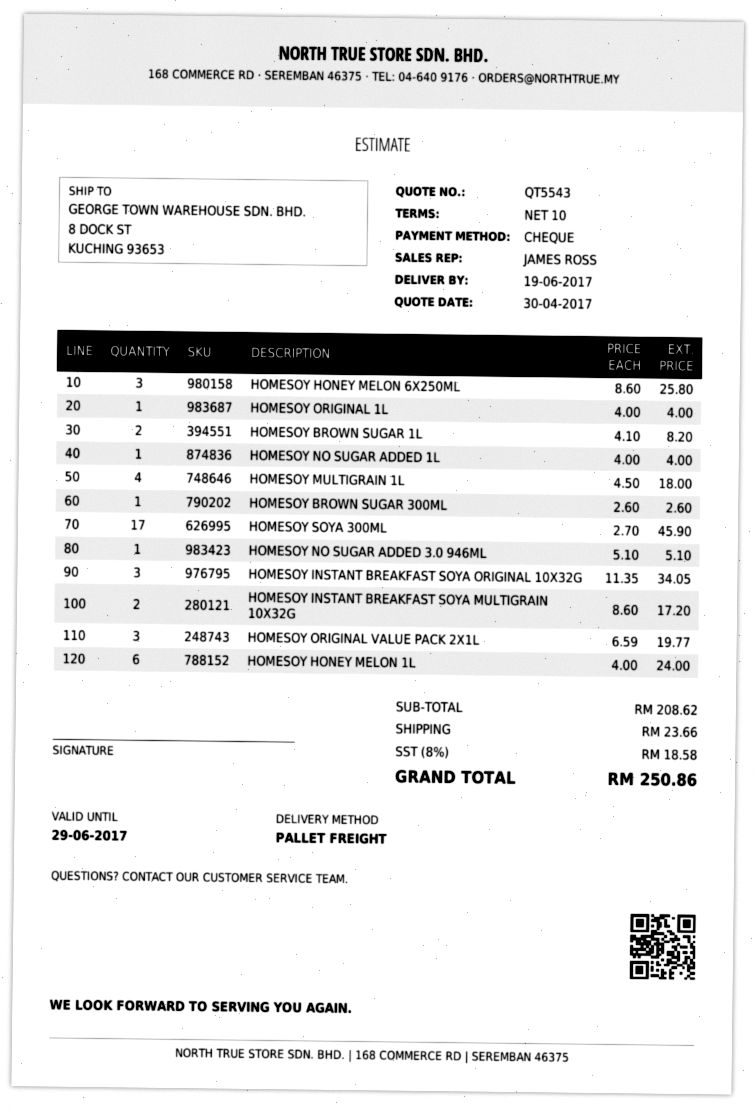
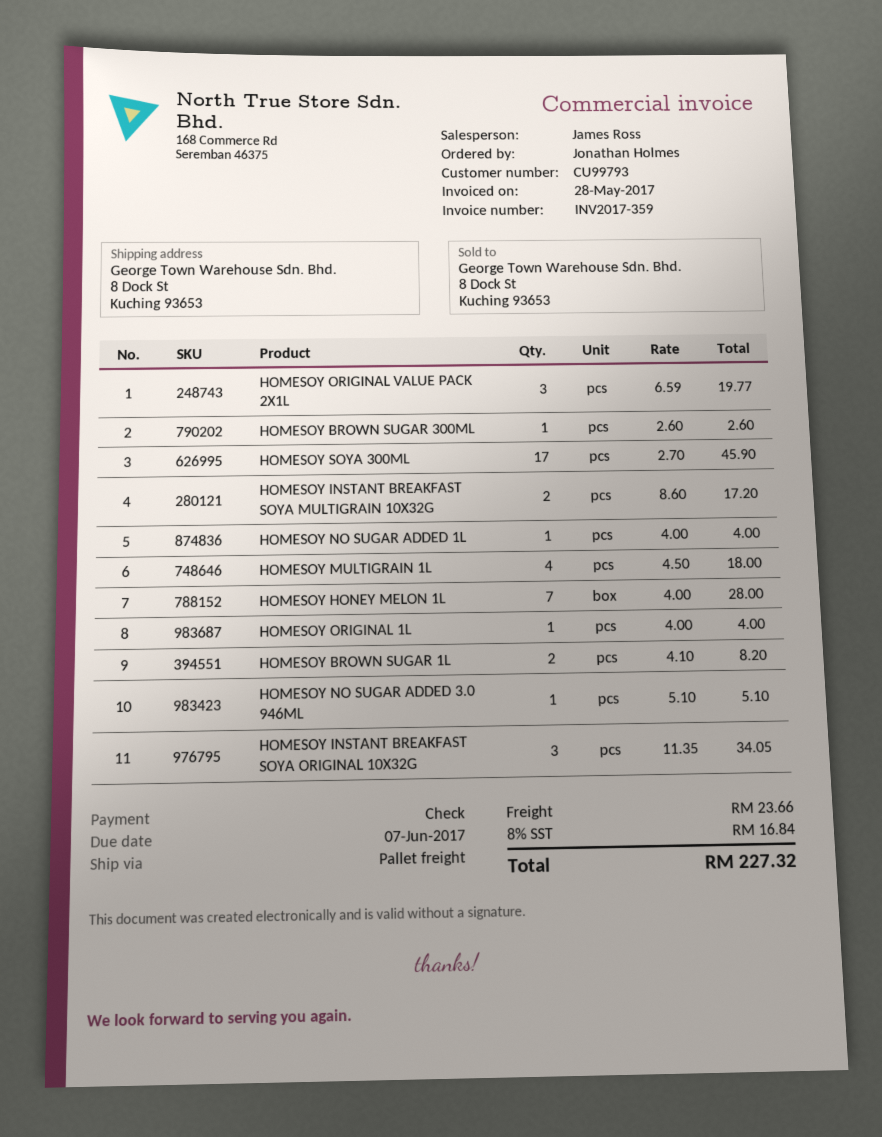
HOMESOY HONEY MELON 6X250ML: 3 x 8.60 = 25.80 -> none
HOMESOY HONEY MELON 1L: 6 x 4.00 = 24.00 -> 7 x 4.00 = 28.00
tax: 8% = 18.58 -> 8% = 16.84
total: 250.86 -> 227.32

